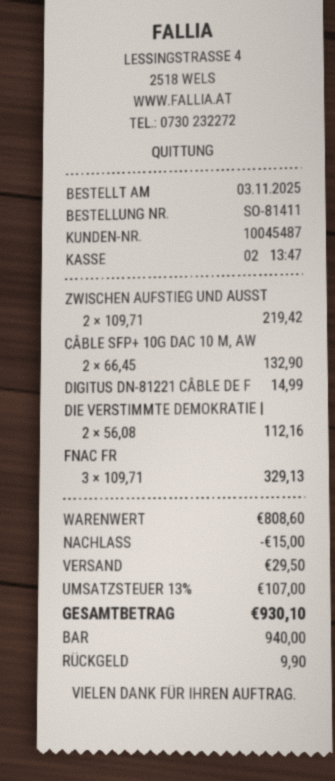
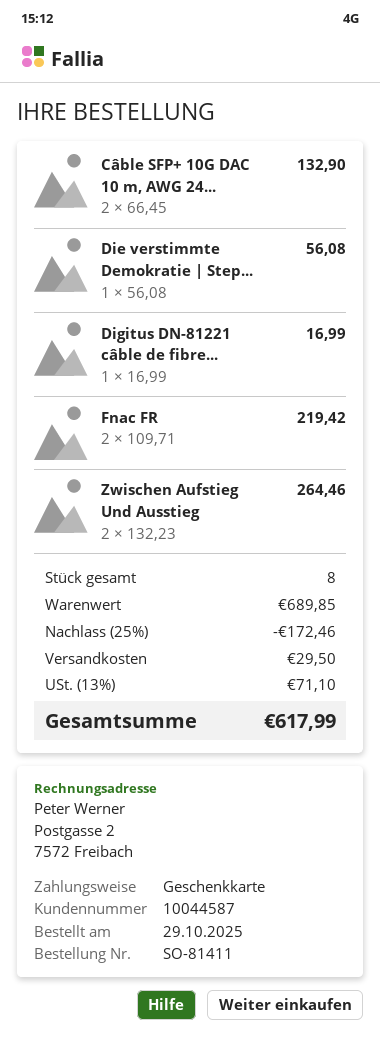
order date: 2025-11-03 -> 2025-10-29
customer number: 10045487 -> 10044587
payment method: cash -> gift card
ZWISCHEN AUFSTIEG UND AUSST: 2 x 109.71 = 219.42 -> 2 x 132.23 = 264.46
DIGITUS DN-81221 CÂBLE DE F: 1 x 14.99 = 14.99 -> 1 x 16.99 = 16.99
DIE VERSTIMMTE DEMOKRATIE |: 2 x 56.08 = 112.16 -> 1 x 56.08 = 56.08
FNAC FR: 3 x 109.71 = 329.13 -> 2 x 109.71 = 219.42
subtotal: 808.60 -> 689.85
discount: 15.00 -> 172.46
tax: 13% = 107.00 -> 13% = 71.10
total: 930.10 -> 617.99

